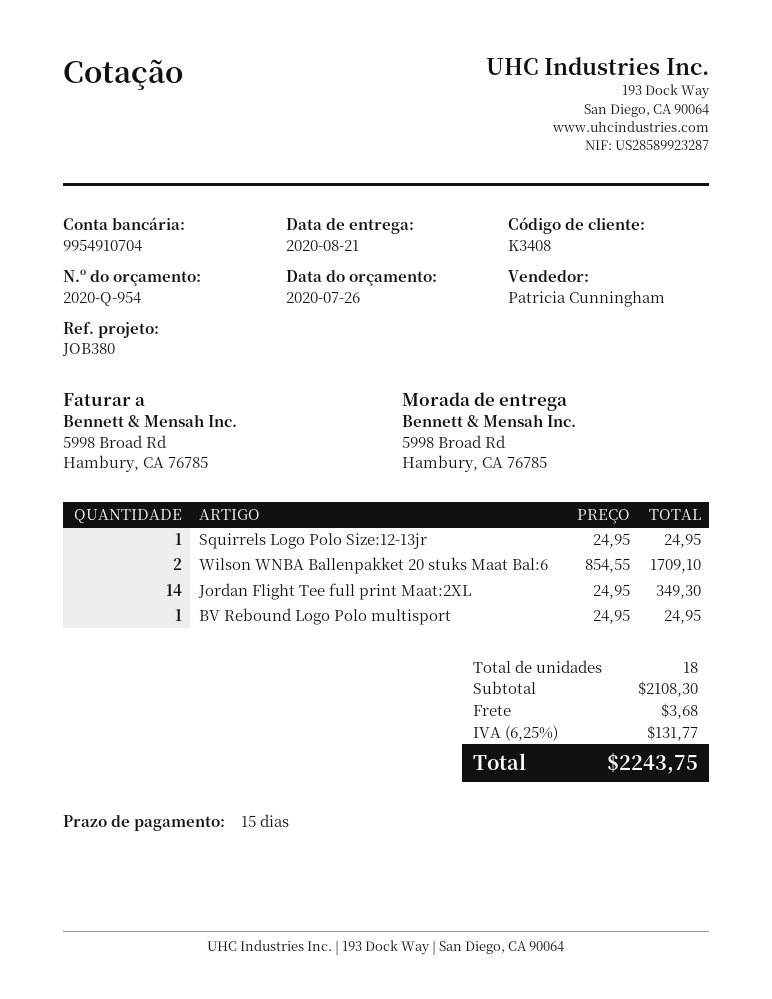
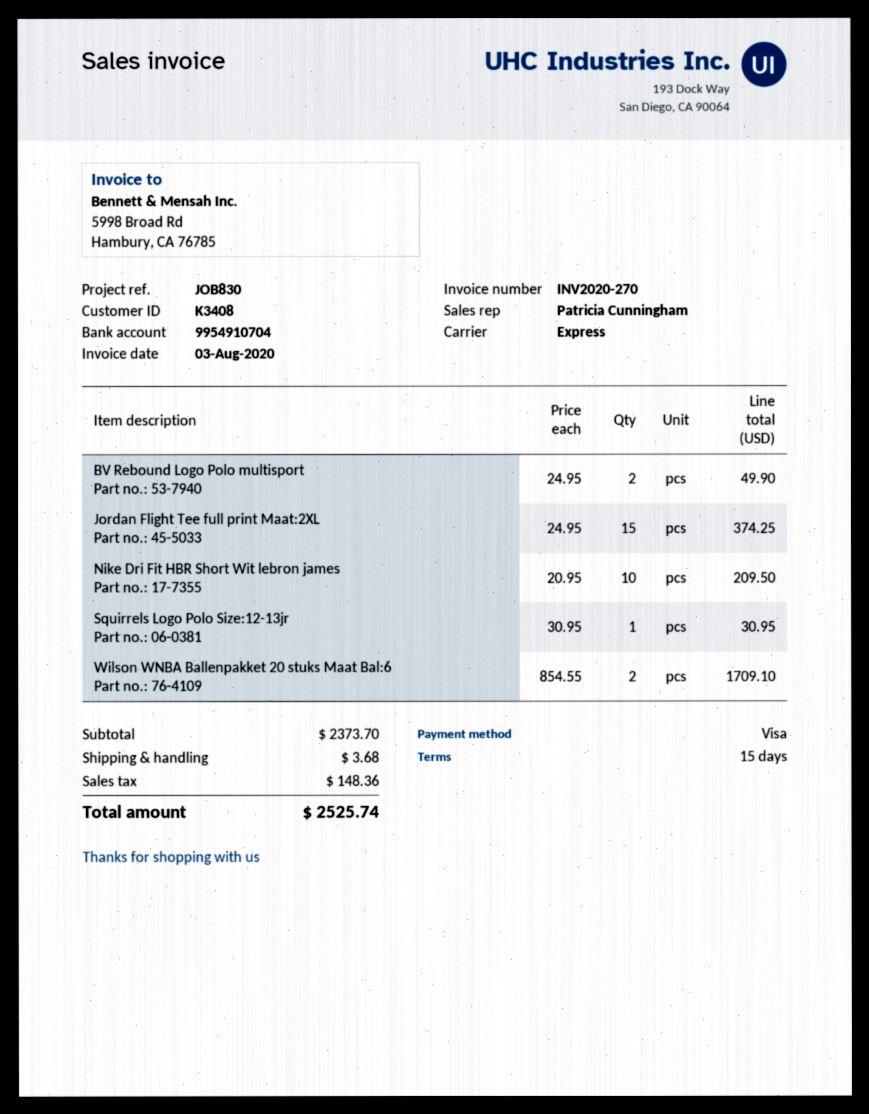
reference: JOB380 -> JOB830
Squirrels Logo Polo Size:12-13jr: 1 x 24.95 = 24.95 -> 1 x 30.95 = 30.95
Jordan Flight Tee full print Maat:2XL: 14 x 24.95 = 349.30 -> 15 x 24.95 = 374.25
BV Rebound Logo Polo multisport: 1 x 24.95 = 24.95 -> 2 x 24.95 = 49.90
Nike Dri Fit HBR Short Wit lebron james: none -> 10 x 20.95 = 209.50
subtotal: 2108.30 -> 2373.70
tax: 131.77 -> 148.36
total: 2243.75 -> 2525.74

